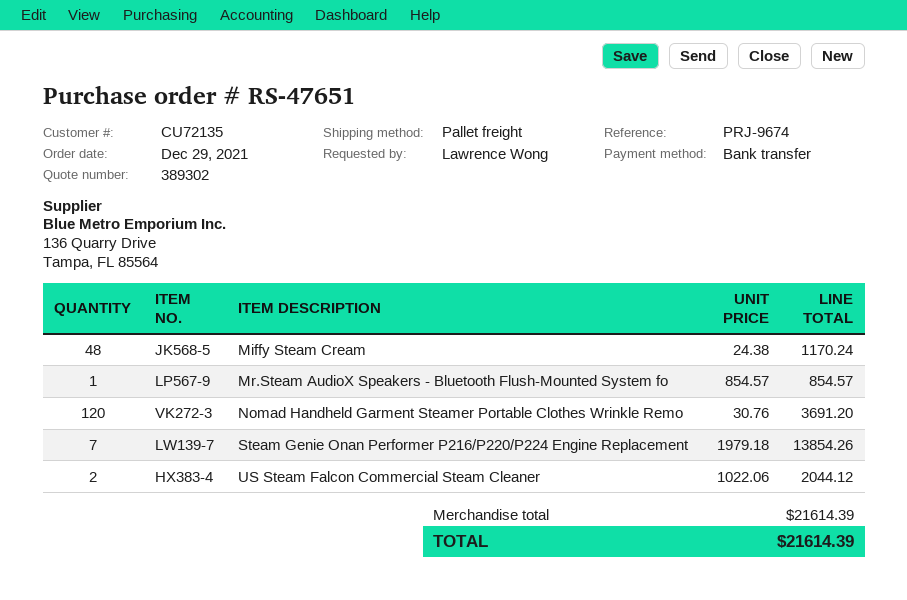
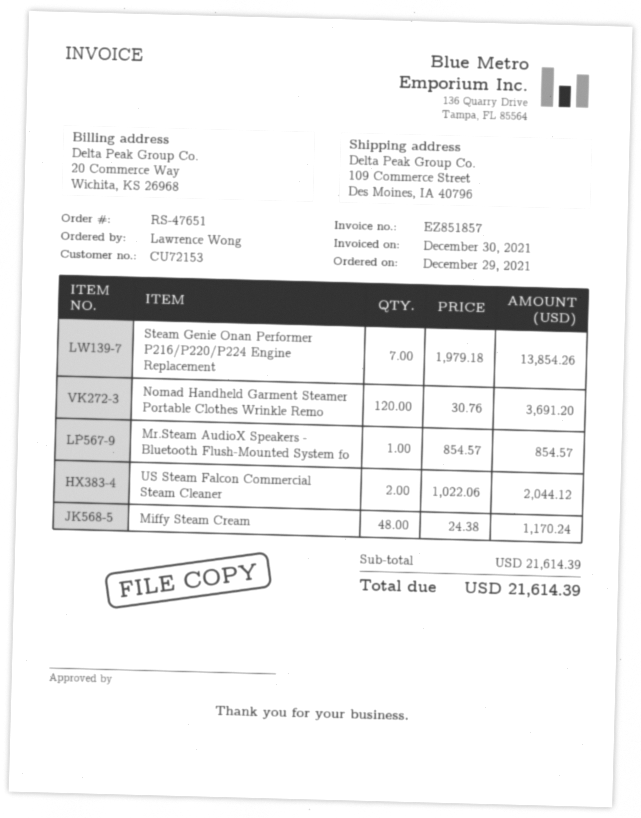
customer number: CU72135 -> CU72153

